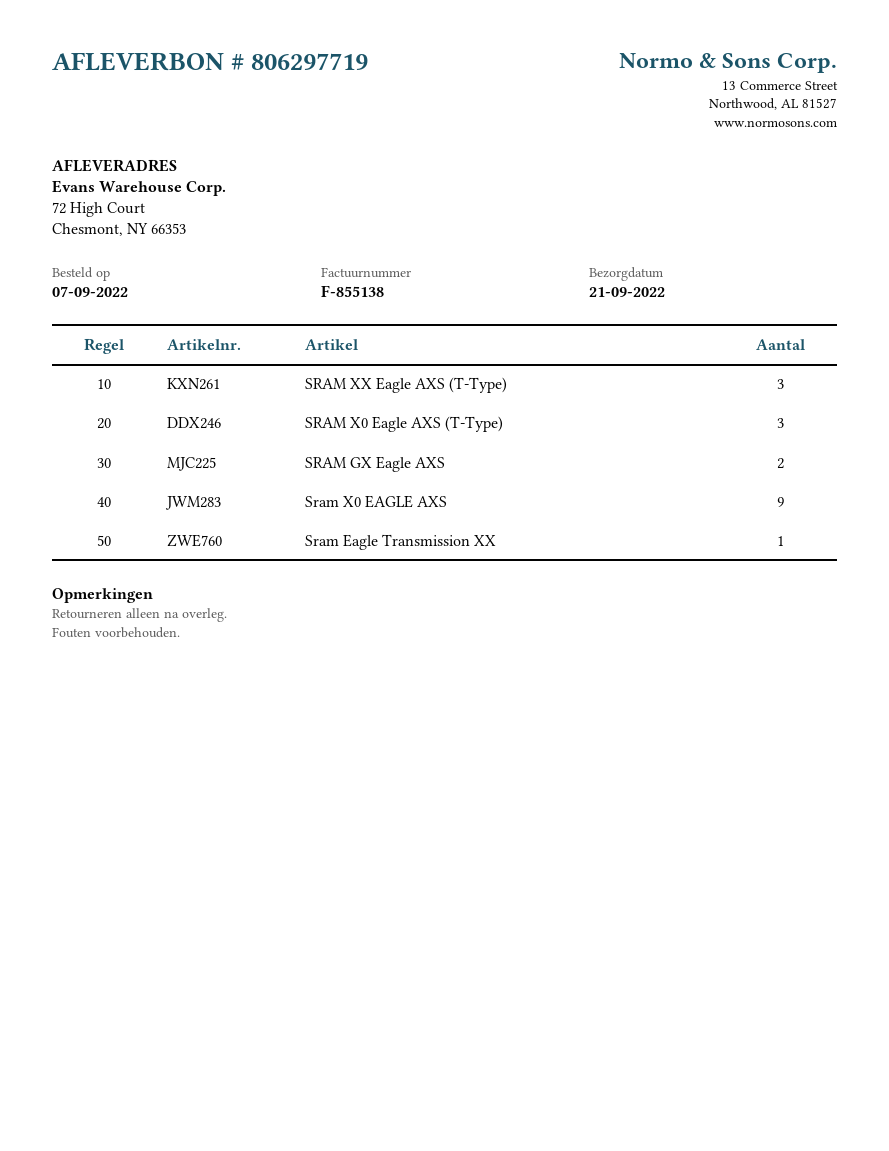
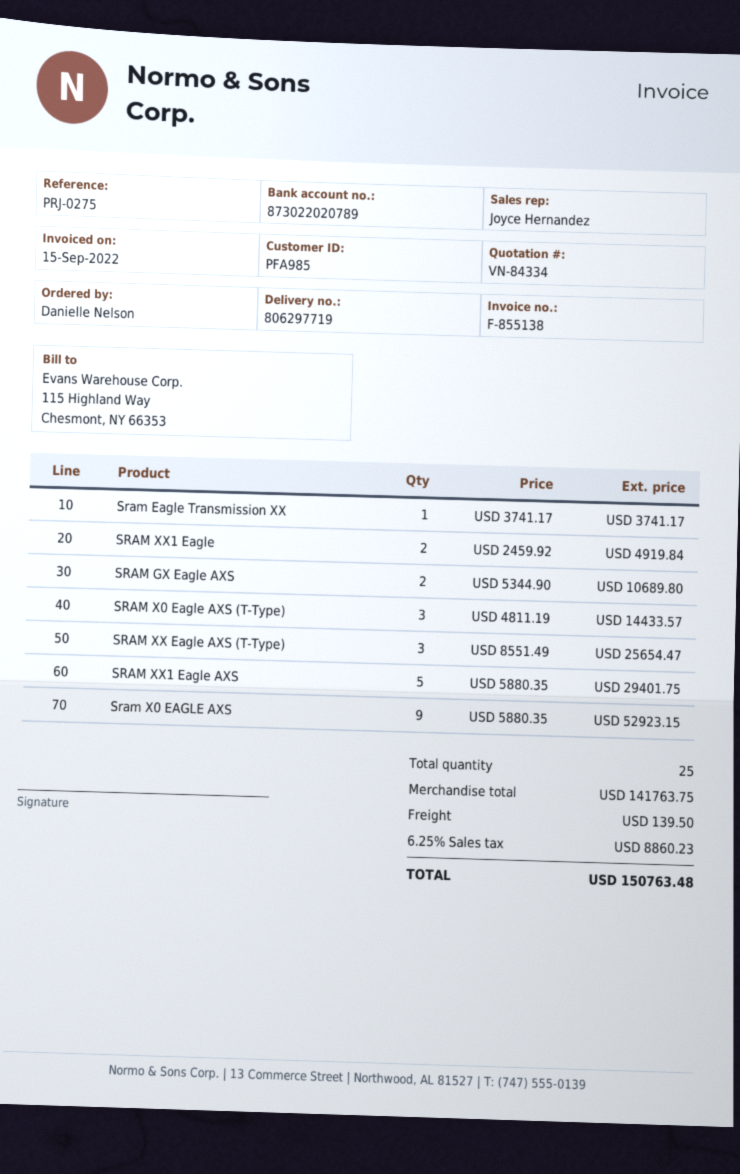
SRAM XX1 Eagle: none -> 2
SRAM XX1 Eagle AXS: none -> 5

